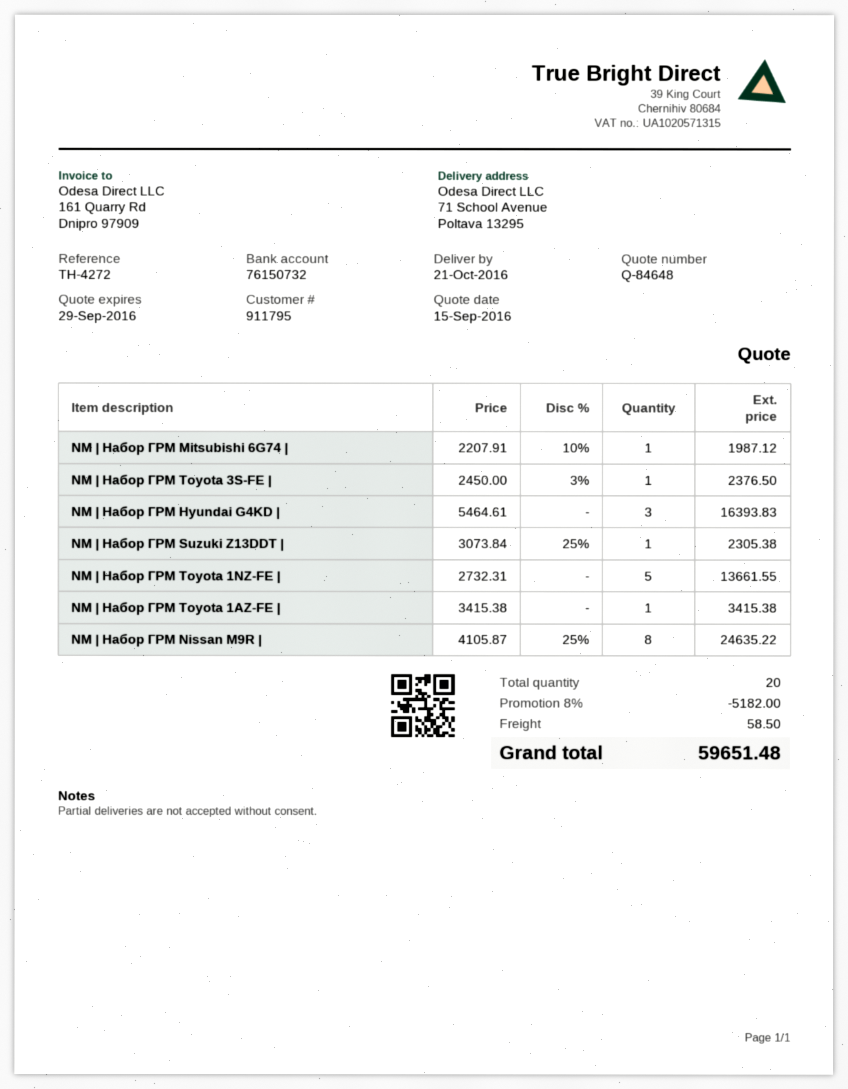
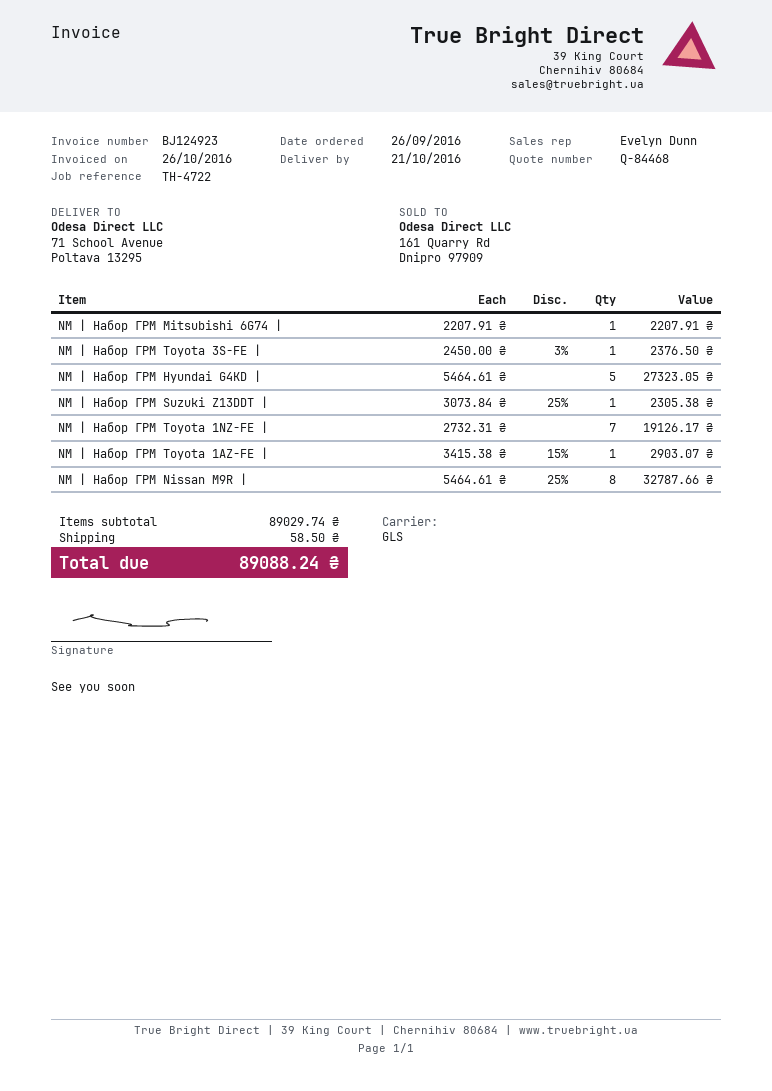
quote number: Q-84648 -> Q-84468
reference: TH-4272 -> TH-4722
NM | Набор ГРМ Mitsubishi 6G74 |: 1 x 2207.91 - 10% = 1987.12 -> 1 x 2207.91 = 2207.91
NM | Набор ГРМ Hyundai G4KD |: 3 x 5464.61 = 16393.83 -> 5 x 5464.61 = 27323.05
NM | Набор ГРМ Toyota 1NZ-FE |: 5 x 2732.31 = 13661.55 -> 7 x 2732.31 = 19126.17
NM | Набор ГРМ Toyota 1AZ-FE |: 1 x 3415.38 = 3415.38 -> 1 x 3415.38 - 15% = 2903.07
NM | Набор ГРМ Nissan M9R |: 8 x 4105.87 - 25% = 24635.22 -> 8 x 5464.61 - 25% = 32787.66
discount: 8% = 5182.00 -> none
total: 59651.48 -> 89088.24

